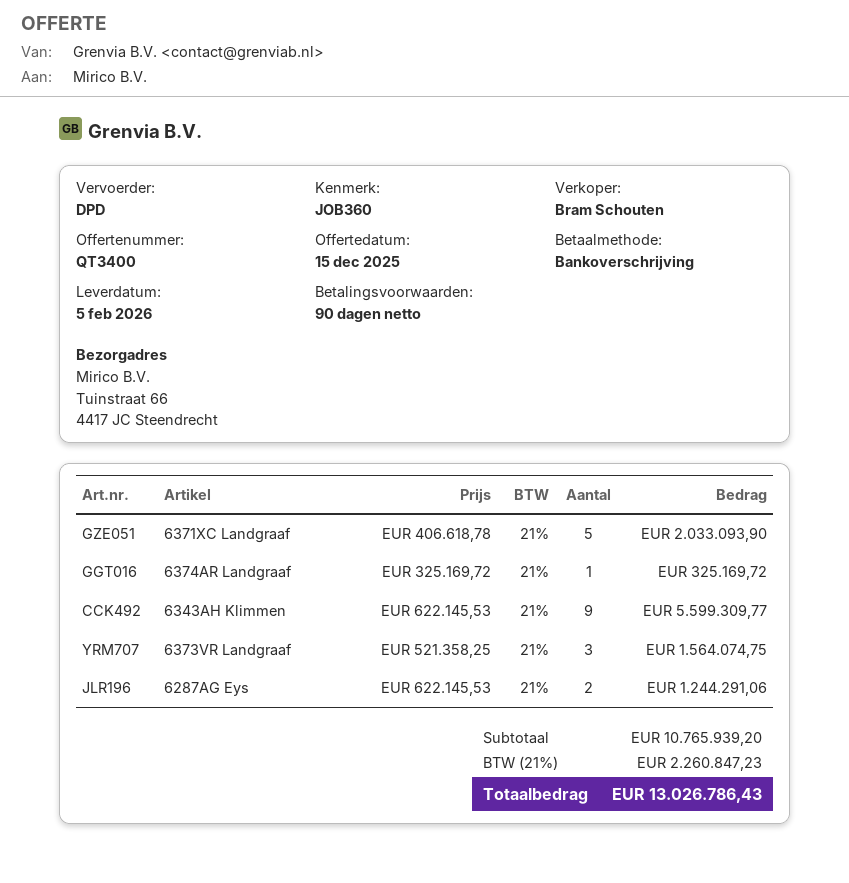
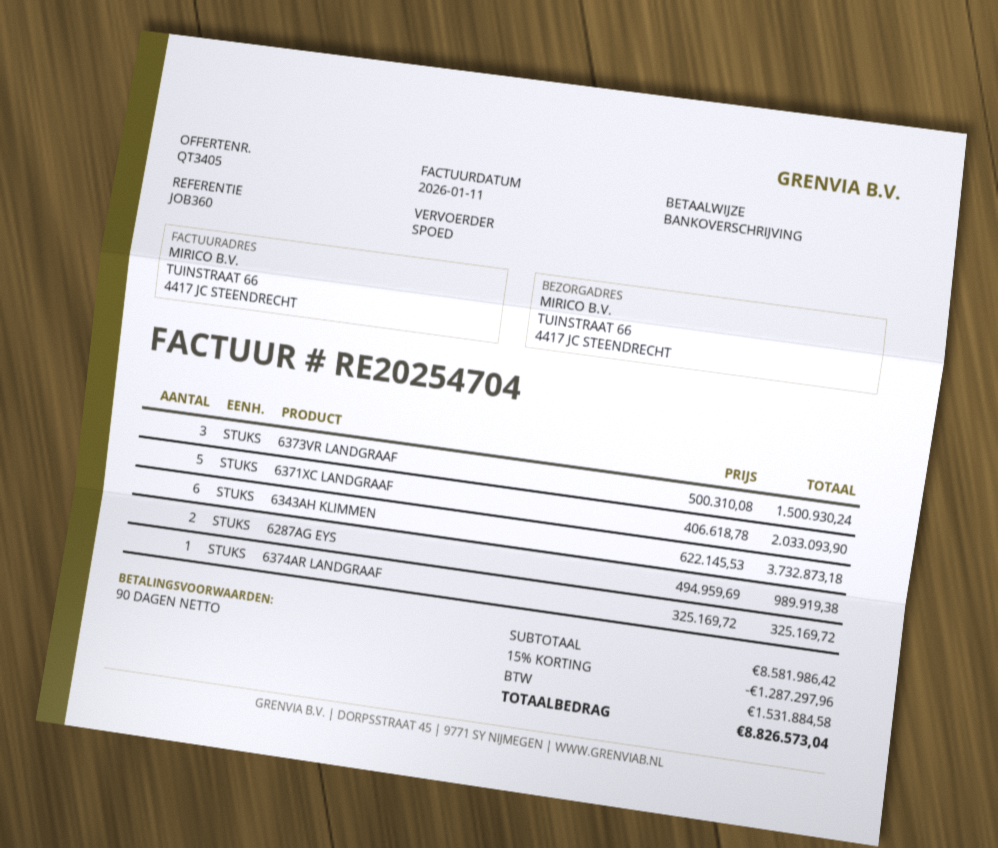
quote number: QT3400 -> QT3405
shipping method: DPD -> express
6343AH Klimmen: 9 x 622145.53 = 5599309.77 -> 6 x 622145.53 = 3732873.18
6373VR Landgraaf: 3 x 521358.25 = 1564074.75 -> 3 x 500310.08 = 1500930.24
6287AG Eys: 2 x 622145.53 = 1244291.06 -> 2 x 494959.69 = 989919.38
subtotal: 10765939.20 -> 8581986.42
discount: none -> 15% = 1287297.96
tax: 2260847.23 -> 1531884.58
total: 13026786.43 -> 8826573.04

